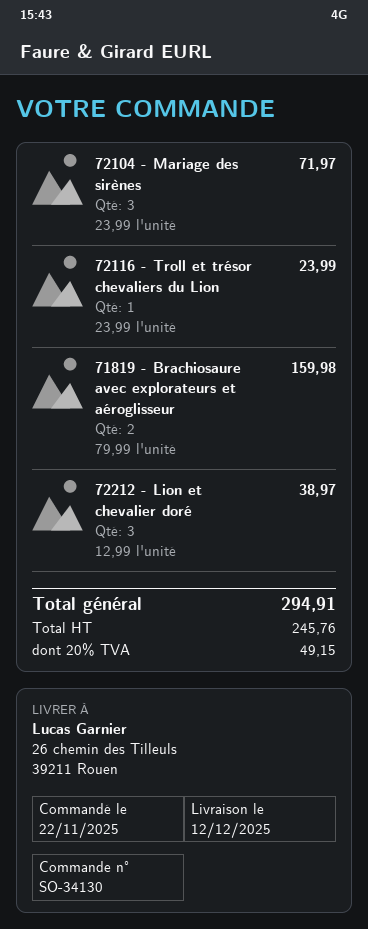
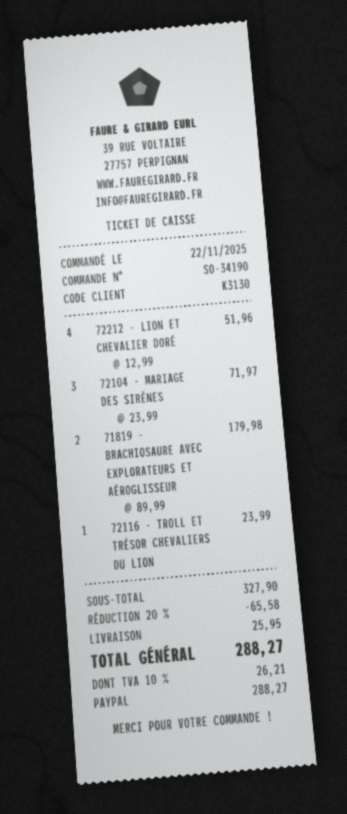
order number: SO-34130 -> SO-34190
71819 - Brachiosaure avec explorateurs et aéroglisseur: 2 x 79.99 = 159.98 -> 2 x 89.99 = 179.98
72212 - Lion et chevalier doré: 3 x 12.99 = 38.97 -> 4 x 12.99 = 51.96
discount: none -> 20% = 65.58
shipping: none -> 25.95
tax: 20% = 49.15 -> 10% = 26.21
total: 294.91 -> 288.27

